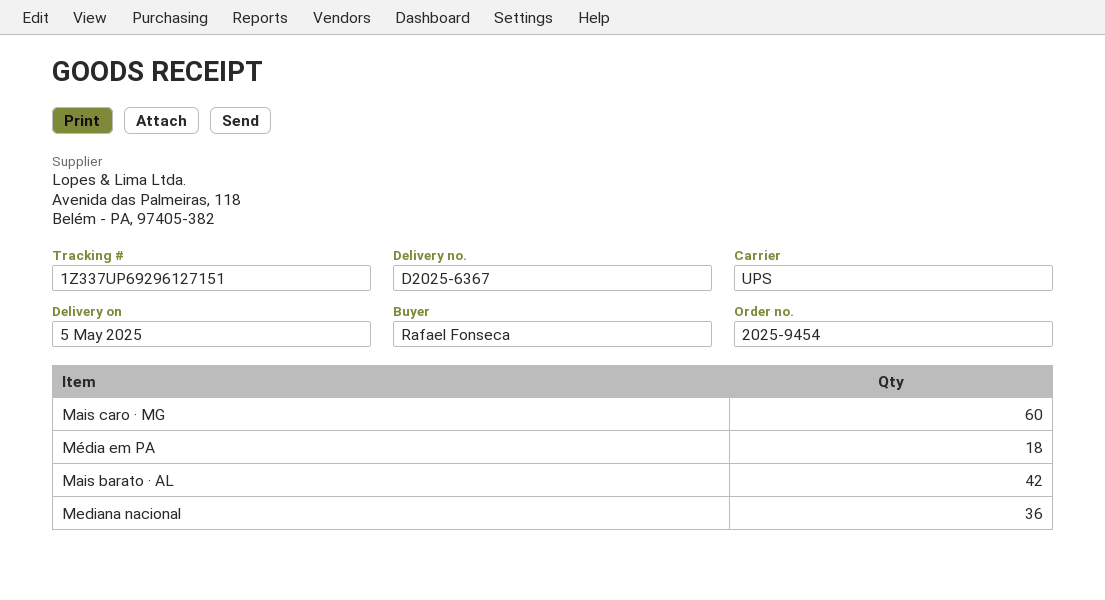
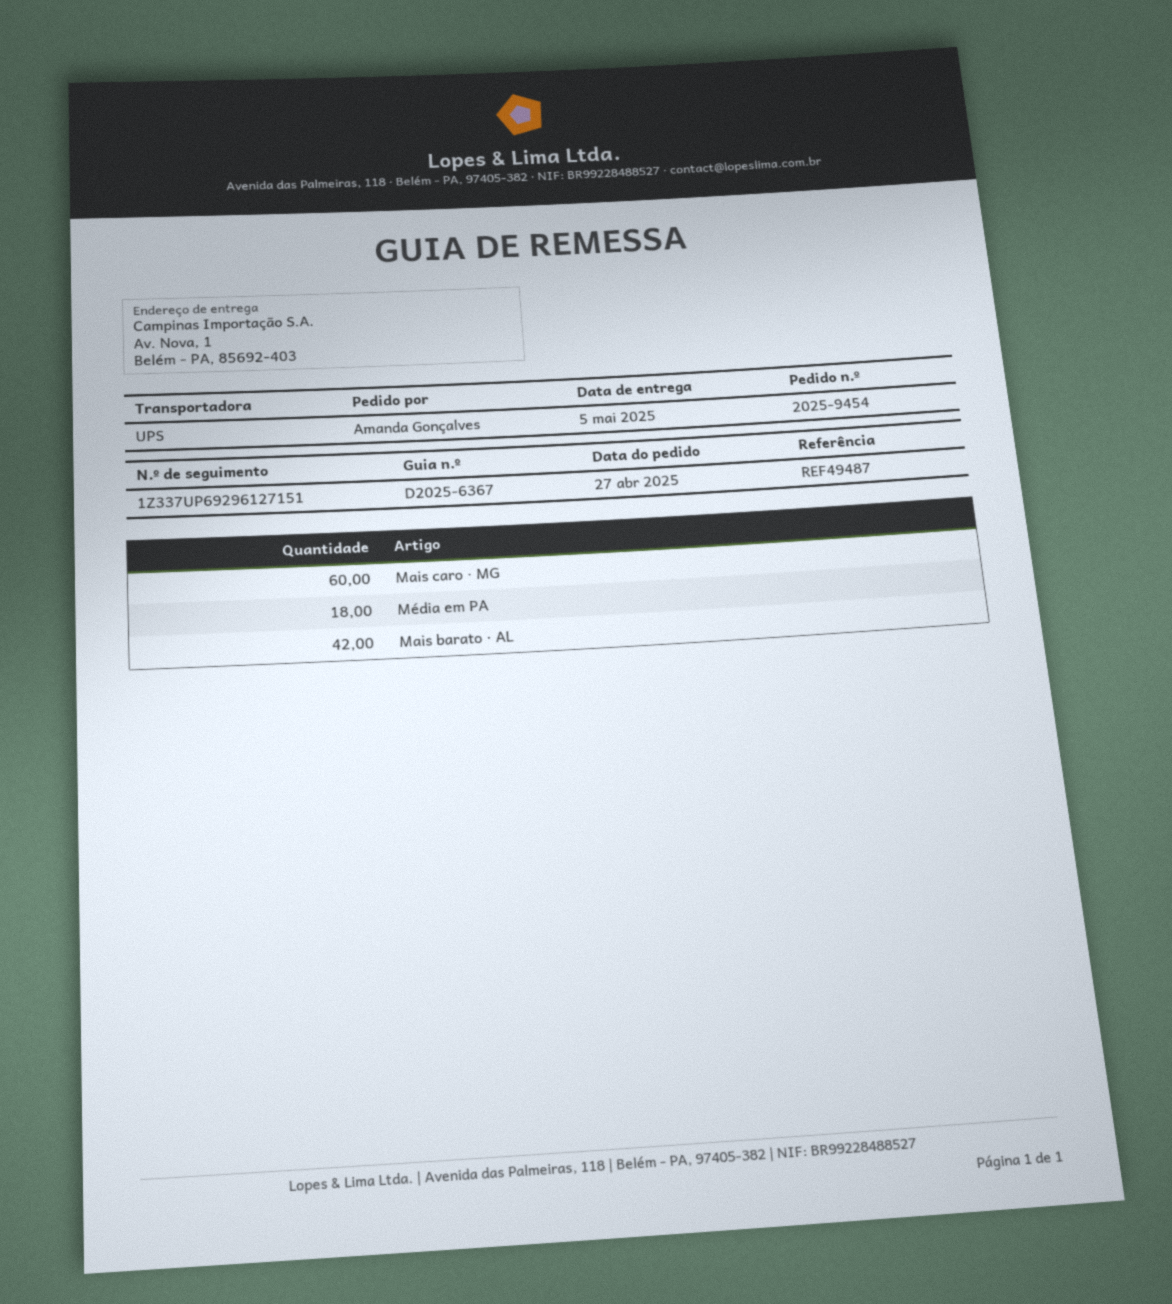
ordered by: Rafael Fonseca -> Amanda Gonçalves
Mediana nacional: 36 -> none

